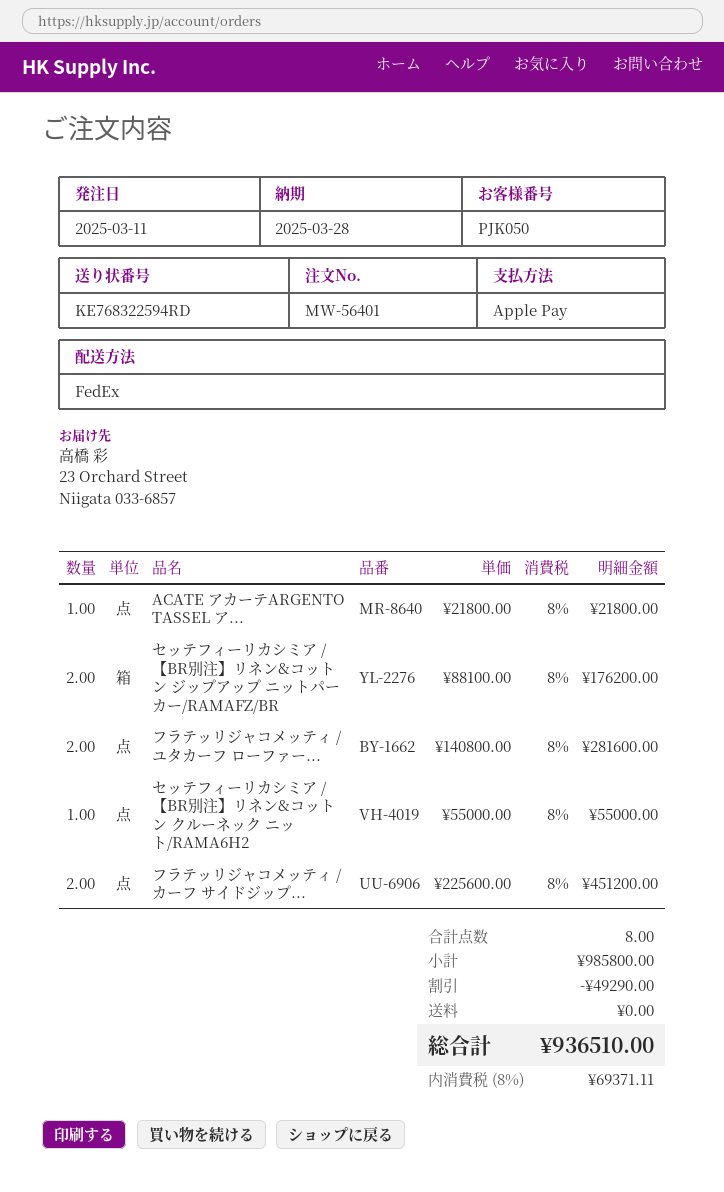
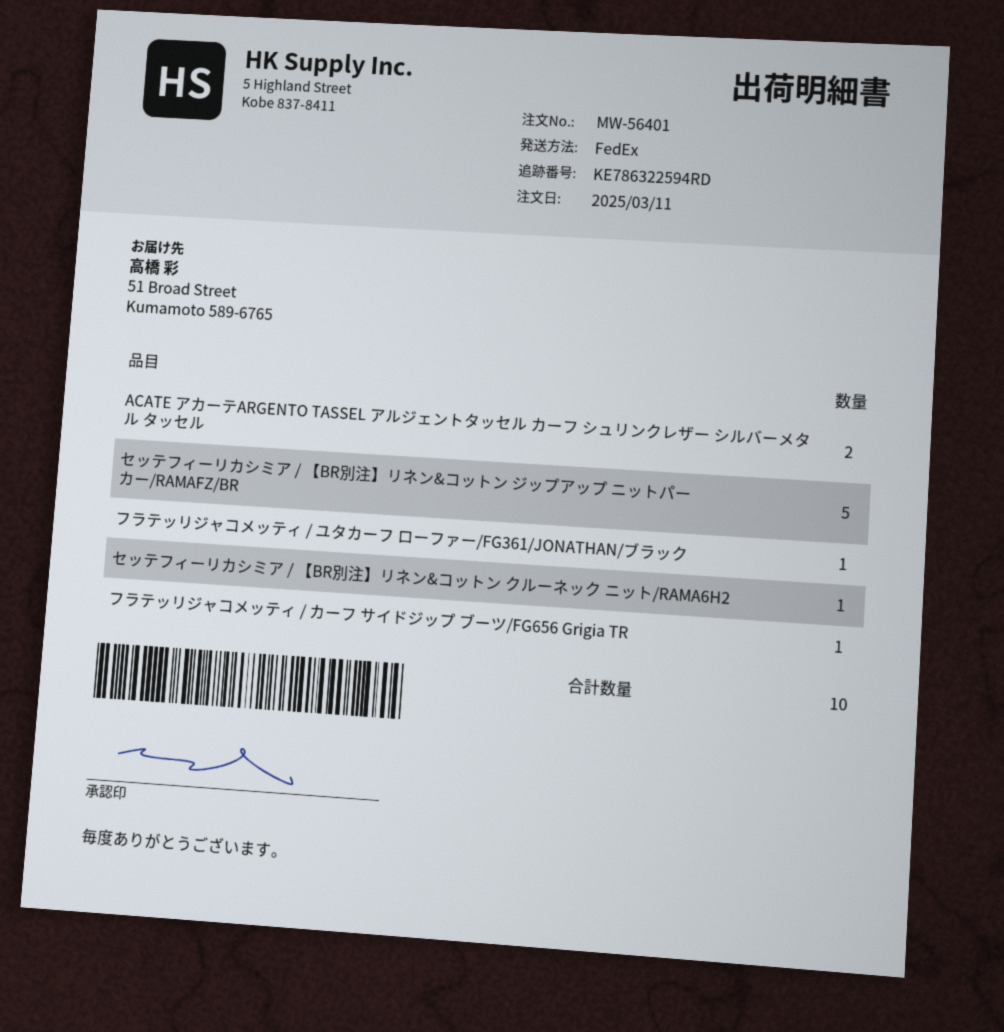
tracking number: KE768322594RD -> KE786322594RD
ship to: 23 Orchard Street, Niigata 033-6857 -> 51 Broad Street, Kumamoto 589-6765
ACATE アカーテARGENTO TASSEL ア...: 1 -> 2
セッテフィーリカシミア / 【BR別注】リネン&コットン ジップアップ ニットパーカー/RAMAFZ/BR: 2 -> 5
フラテッリジャコメッティ / ユタカーフ ローファー...: 2 -> 1
フラテッリジャコメッティ / カーフ サイドジップ...: 2 -> 1
total quantity: 8 -> 10

